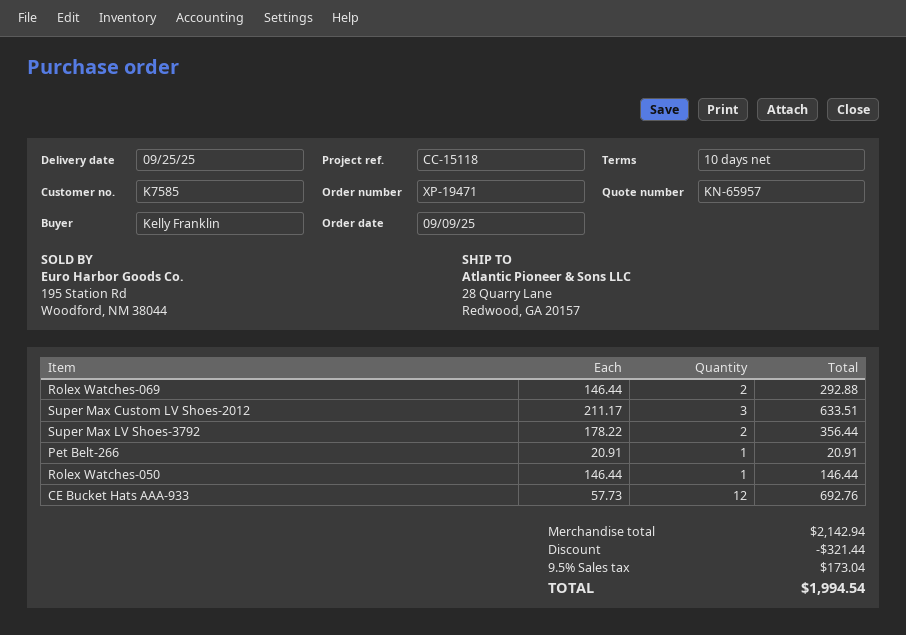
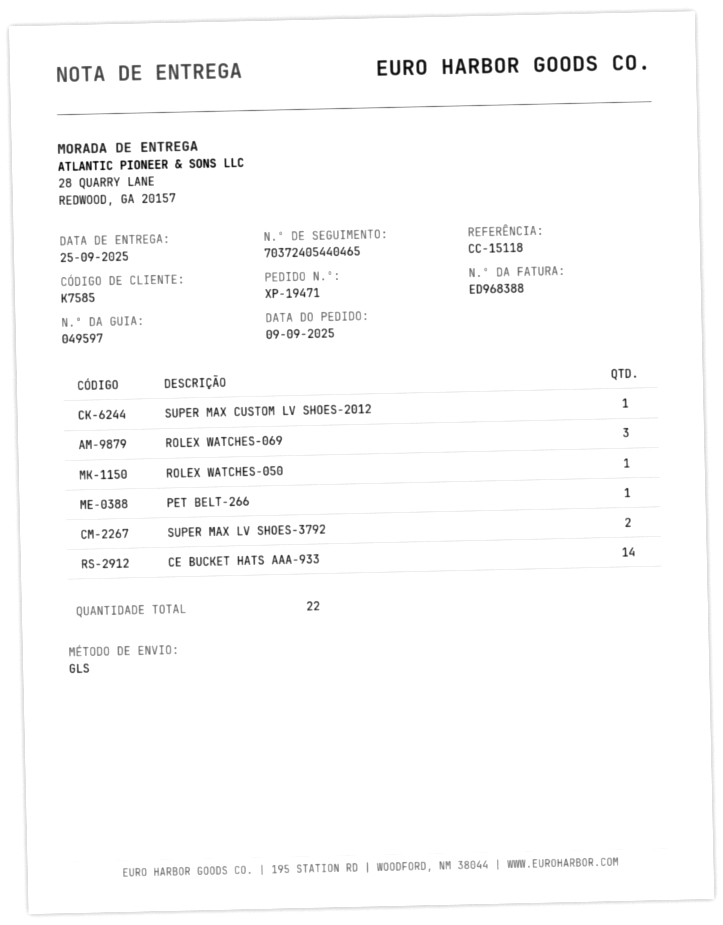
Rolex Watches-069: 2 -> 3
Super Max Custom LV Shoes-2012: 3 -> 1
CE Bucket Hats AAA-933: 12 -> 14

